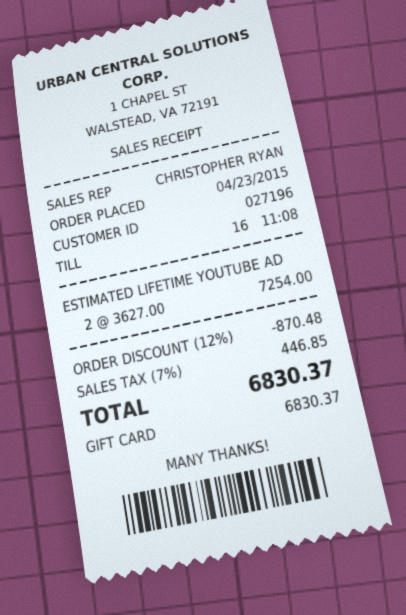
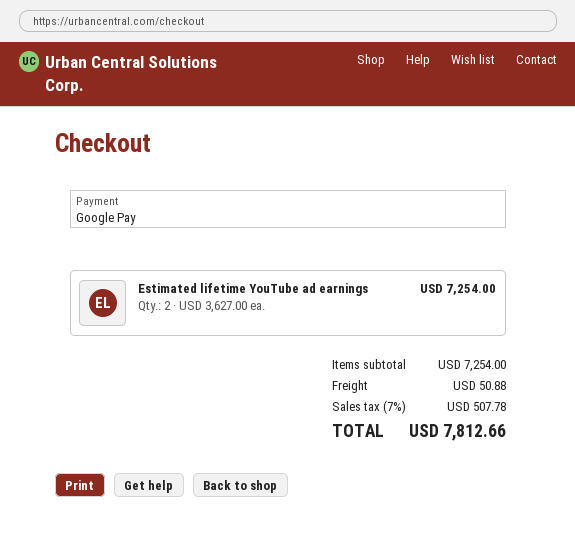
payment method: gift card -> Google Pay
discount: 12% = 870.48 -> none
shipping: none -> 50.88
tax: 7% = 446.85 -> 7% = 507.78
total: 6830.37 -> 7812.66

